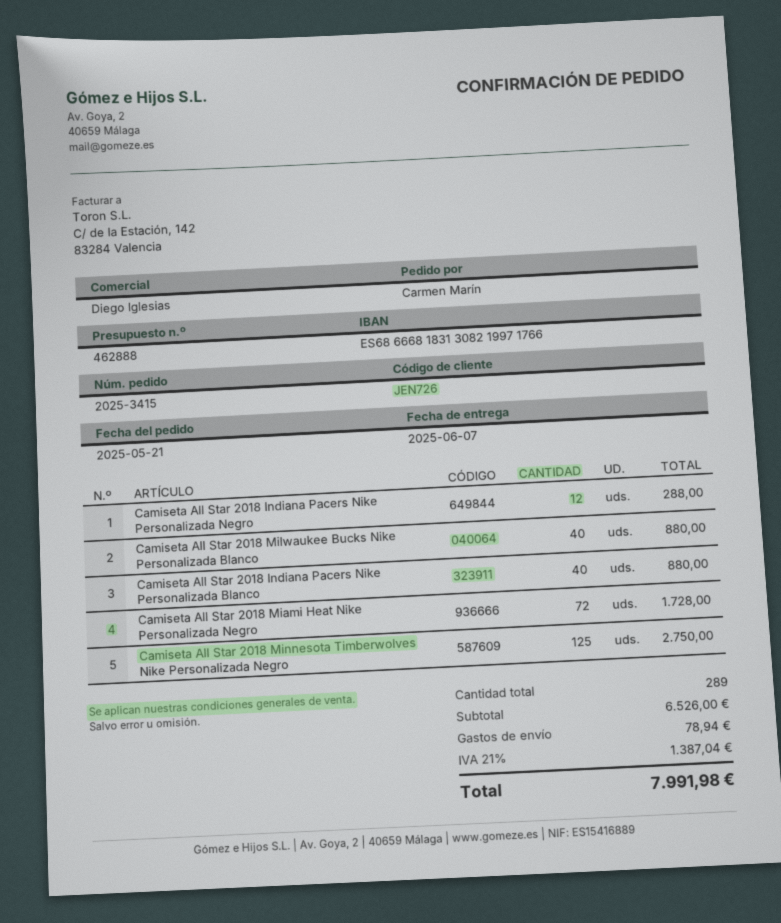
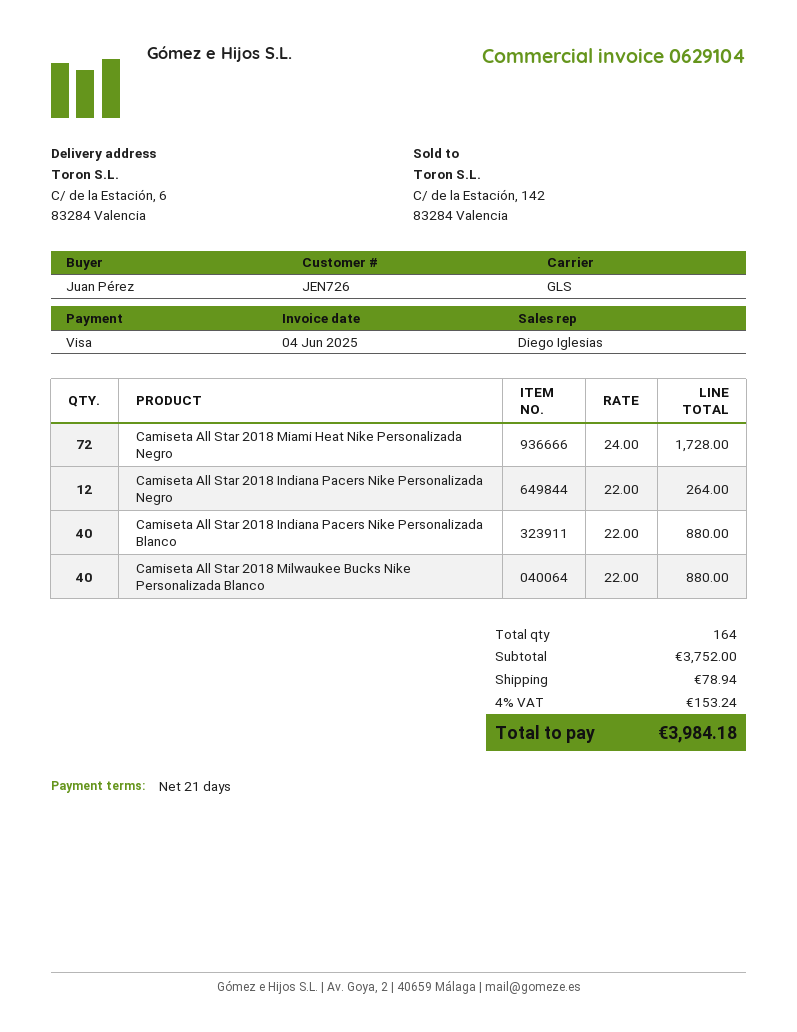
ordered by: Carmen Marín -> Juan Pérez
Camiseta All Star 2018 Indiana Pacers Nike Personalizada Negro: 12 for 288.00 -> 12 for 264.00
Camiseta All Star 2018 Minnesota Timberwolves Nike Personalizada Negro: 125 for 2750.00 -> none
total quantity: 289 -> 164
subtotal: 6526.00 -> 3752.00
tax: 21% = 1387.04 -> 4% = 153.24
total: 7991.98 -> 3984.18

